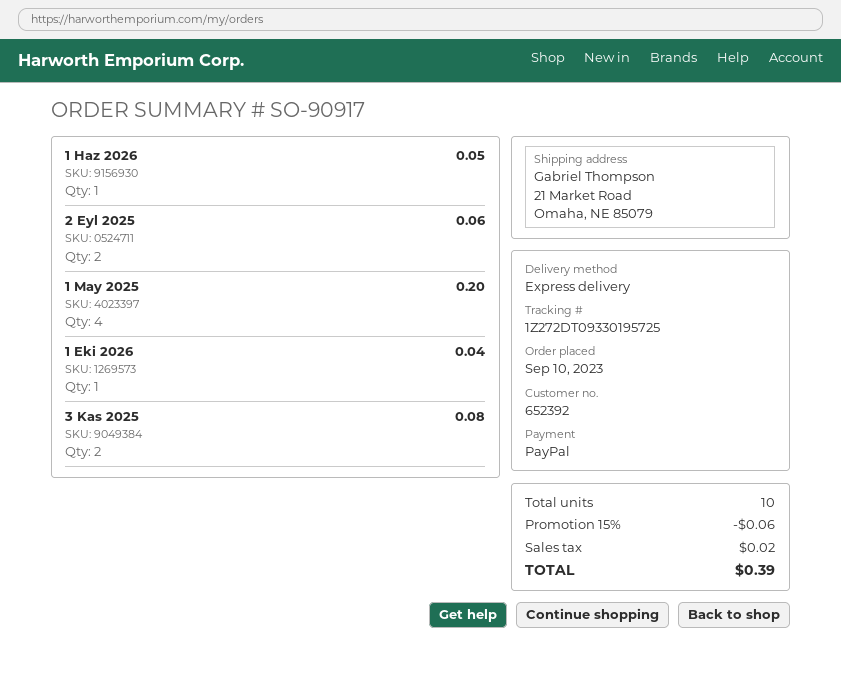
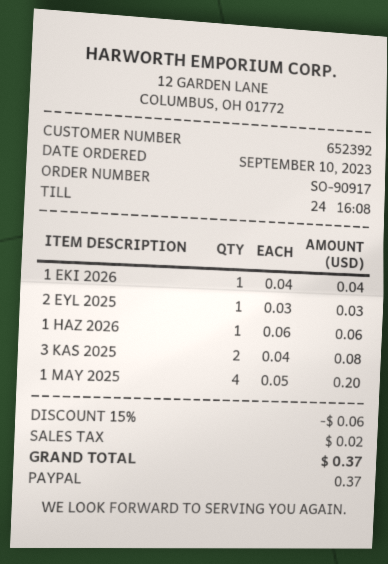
1 Haz 2026: 1 for 0.05 -> 1 for 0.06
2 Eyl 2025: 2 for 0.06 -> 1 for 0.03
total: 0.39 -> 0.37

